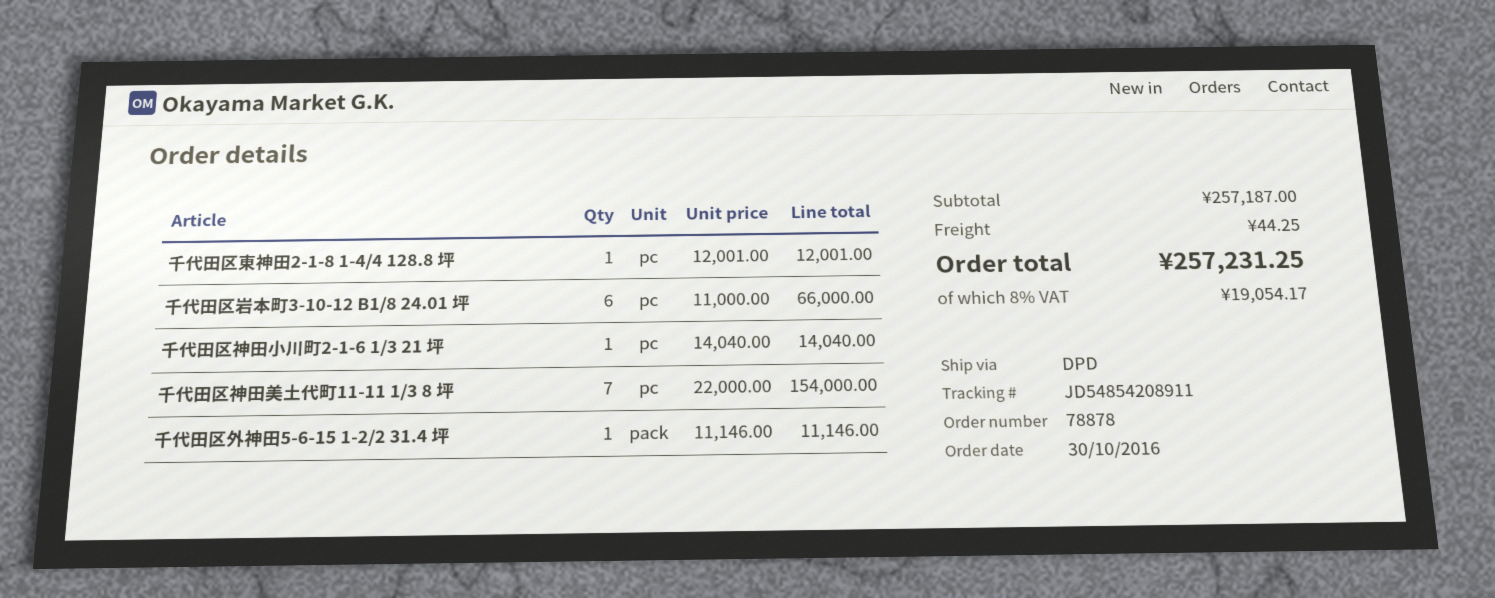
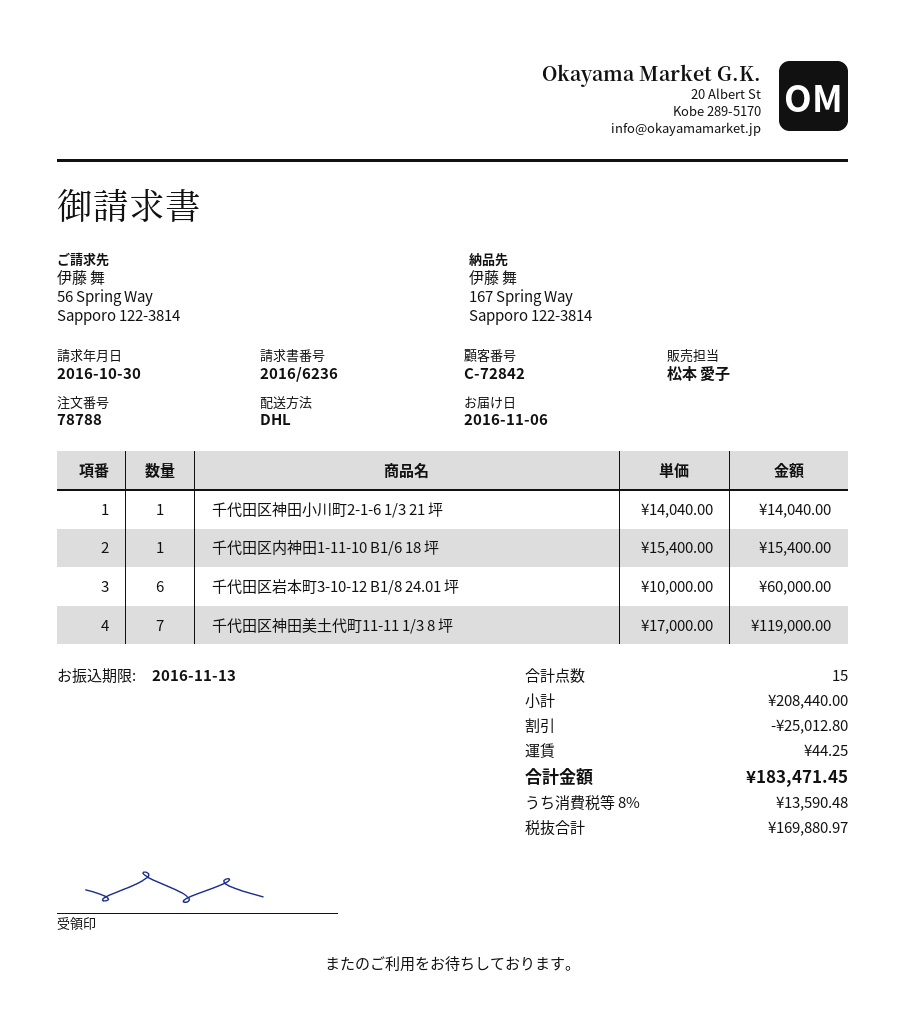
order number: 78878 -> 78788
shipping method: DPD -> DHL
千代田区東神田2-1-8 1-4/4 128.8 坪: 1 x 12001.00 = 12001.00 -> none
千代田区岩本町3-10-12 B1/8 24.01 坪: 6 x 11000.00 = 66000.00 -> 6 x 10000.00 = 60000.00
千代田区神田美土代町11-11 1/3 8 坪: 7 x 22000.00 = 154000.00 -> 7 x 17000.00 = 119000.00
千代田区外神田5-6-15 1-2/2 31.4 坪: 1 x 11146.00 = 11146.00 -> none
千代田区内神田1-11-10 B1/6 18 坪: none -> 1 x 15400.00 = 15400.00
subtotal: 257187.00 -> 208440.00
discount: none -> 25012.80
tax: 8% = 19054.17 -> 8% = 13590.48
total: 257231.25 -> 183471.45

